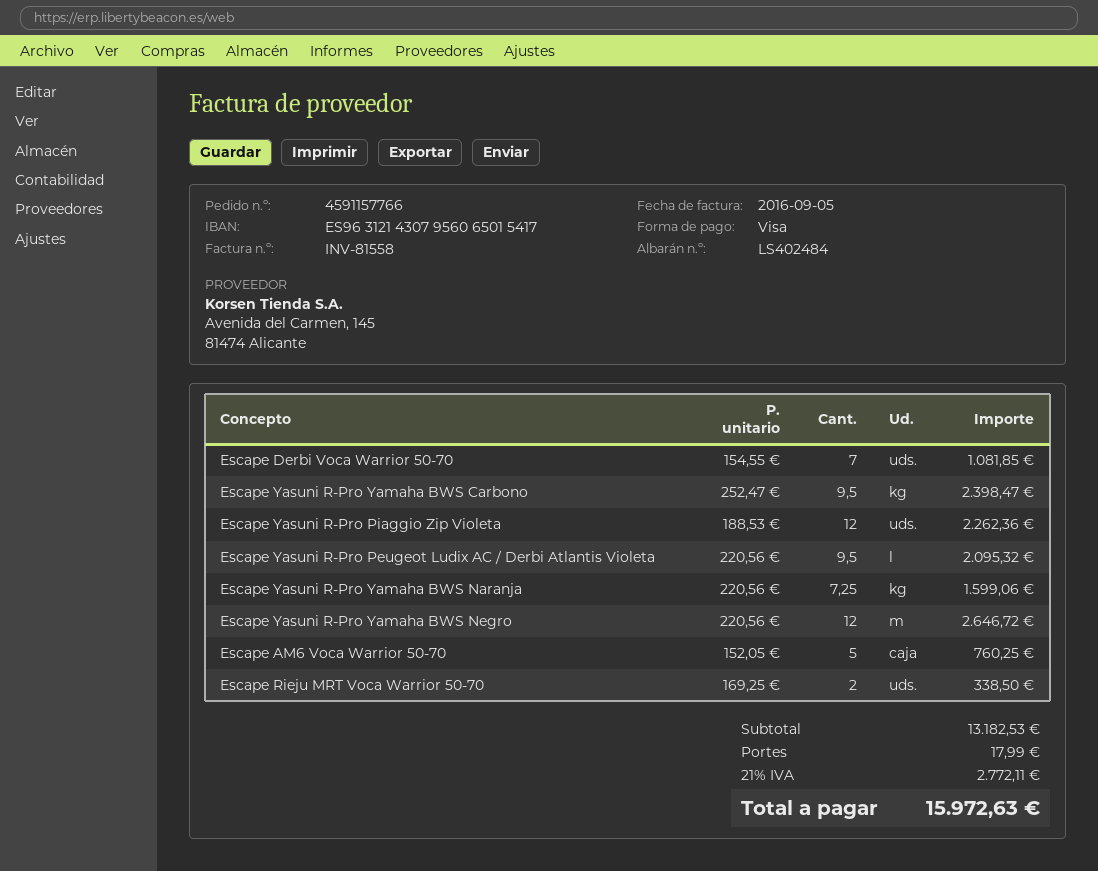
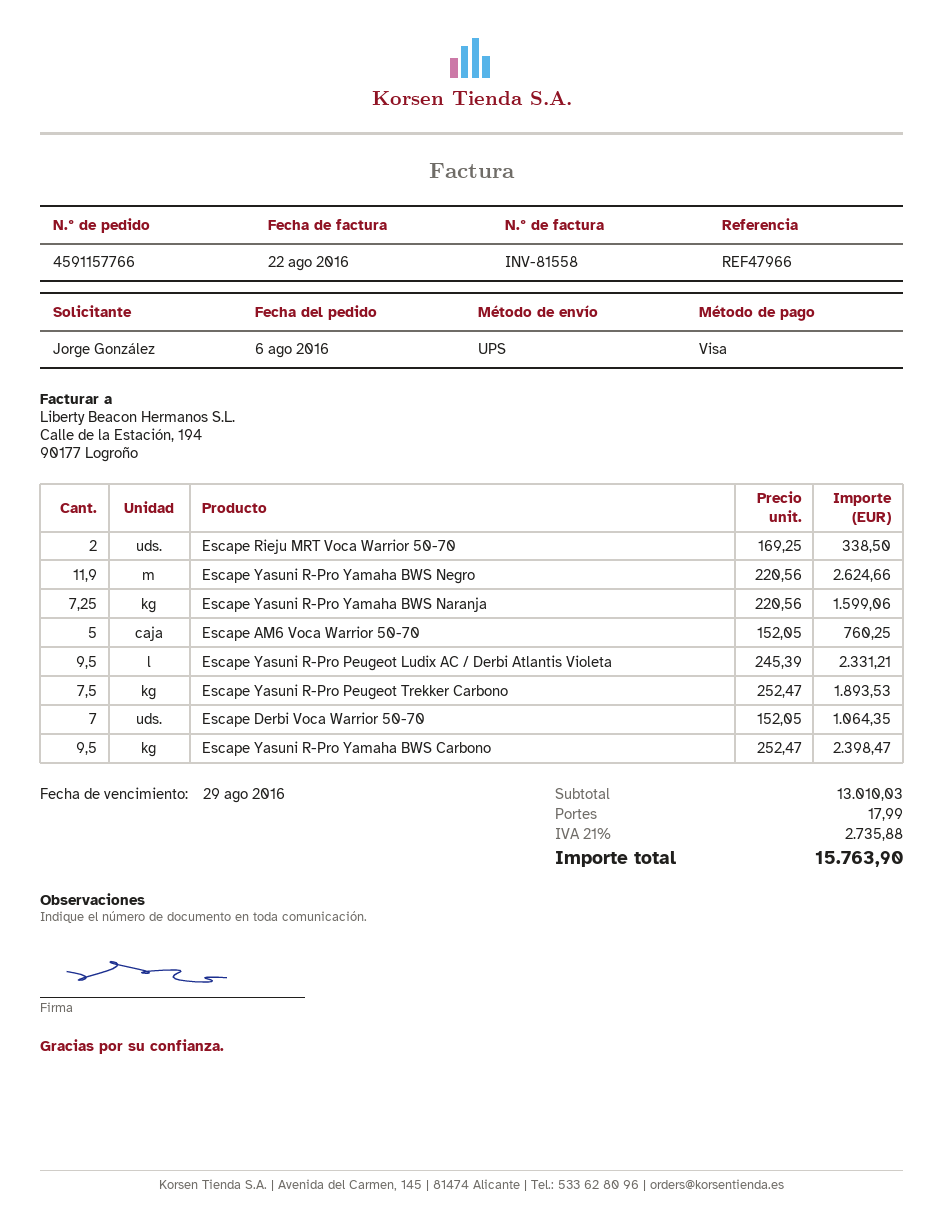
invoice date: 2016-09-05 -> 2016-08-22
Escape Derbi Voca Warrior 50-70: 7 x 154.55 = 1081.85 -> 7 x 152.05 = 1064.35
Escape Yasuni R-Pro Piaggio Zip Violeta: 12 x 188.53 = 2262.36 -> none
Escape Yasuni R-Pro Peugeot Ludix AC / Derbi Atlantis Violeta: 9.5 x 220.56 = 2095.32 -> 9.5 x 245.39 = 2331.21
Escape Yasuni R-Pro Yamaha BWS Negro: 12 x 220.56 = 2646.72 -> 11.9 x 220.56 = 2624.66
Escape Yasuni R-Pro Peugeot Trekker Carbono: none -> 7.5 x 252.47 = 1893.53
subtotal: 13182.53 -> 13010.03
tax: 21% = 2772.11 -> 21% = 2735.88
total: 15972.63 -> 15763.90

